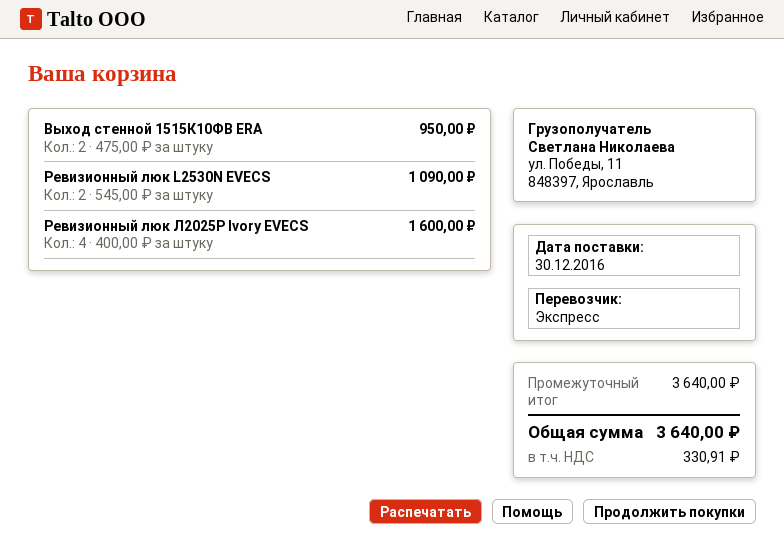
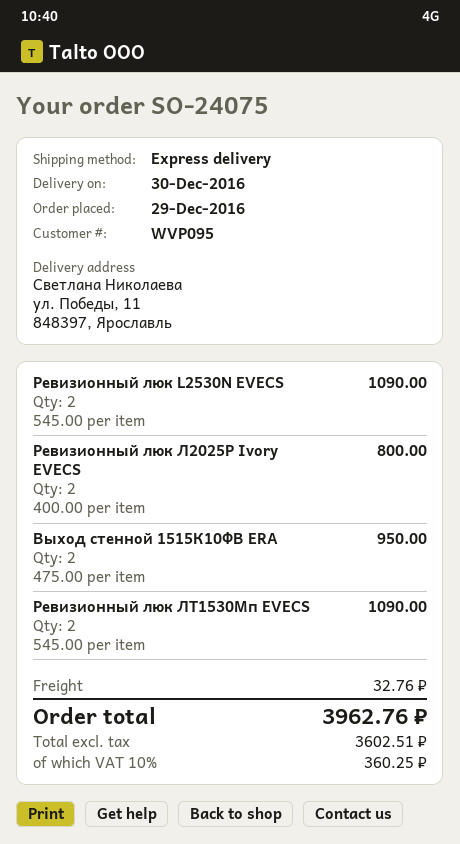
Ревизионный люк Л2025Р Ivory EVECS: 4 x 400.00 = 1600.00 -> 2 x 400.00 = 800.00
Ревизионный люк ЛТ1530Мп EVECS: none -> 2 x 545.00 = 1090.00
shipping: none -> 32.76
tax: 330.91 -> 360.25
total: 3640.00 -> 3962.76

